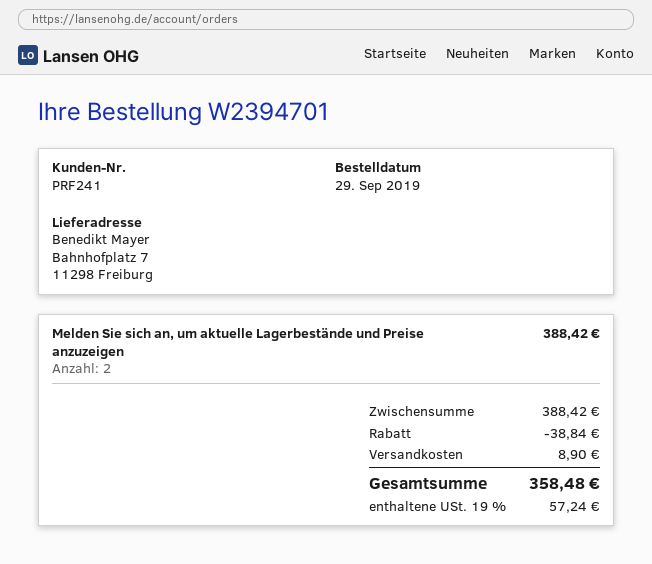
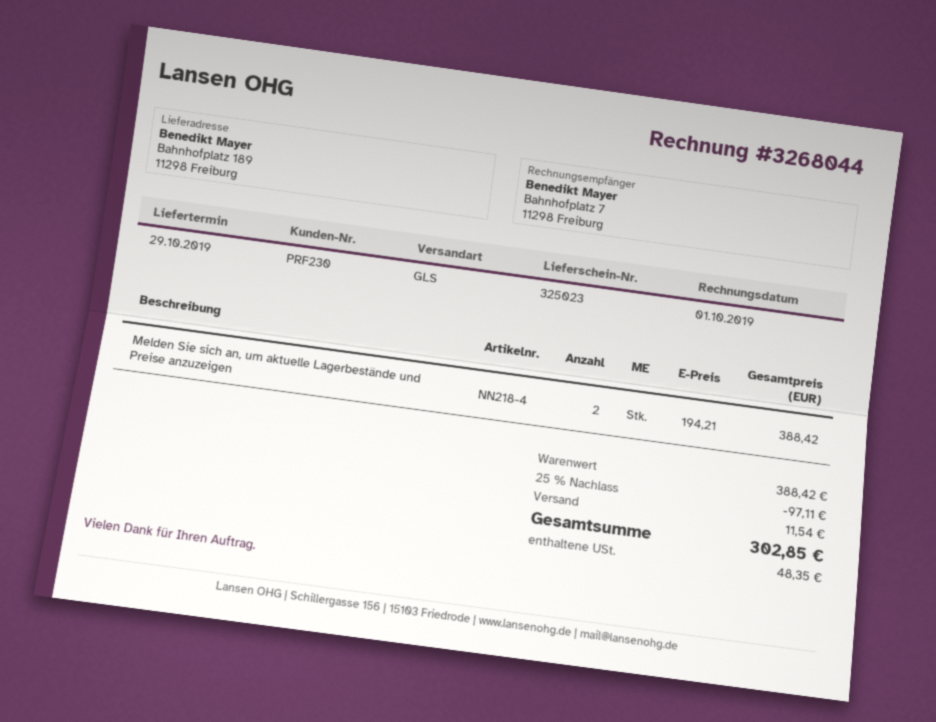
customer number: PRF241 -> PRF230
ship to: Bahnhofplatz 7, 11298 Freiburg -> Bahnhofplatz 189, 11298 Freiburg
discount: 38.84 -> 97.11
shipping: 8.90 -> 11.54
tax: 57.24 -> 48.35
total: 358.48 -> 302.85

